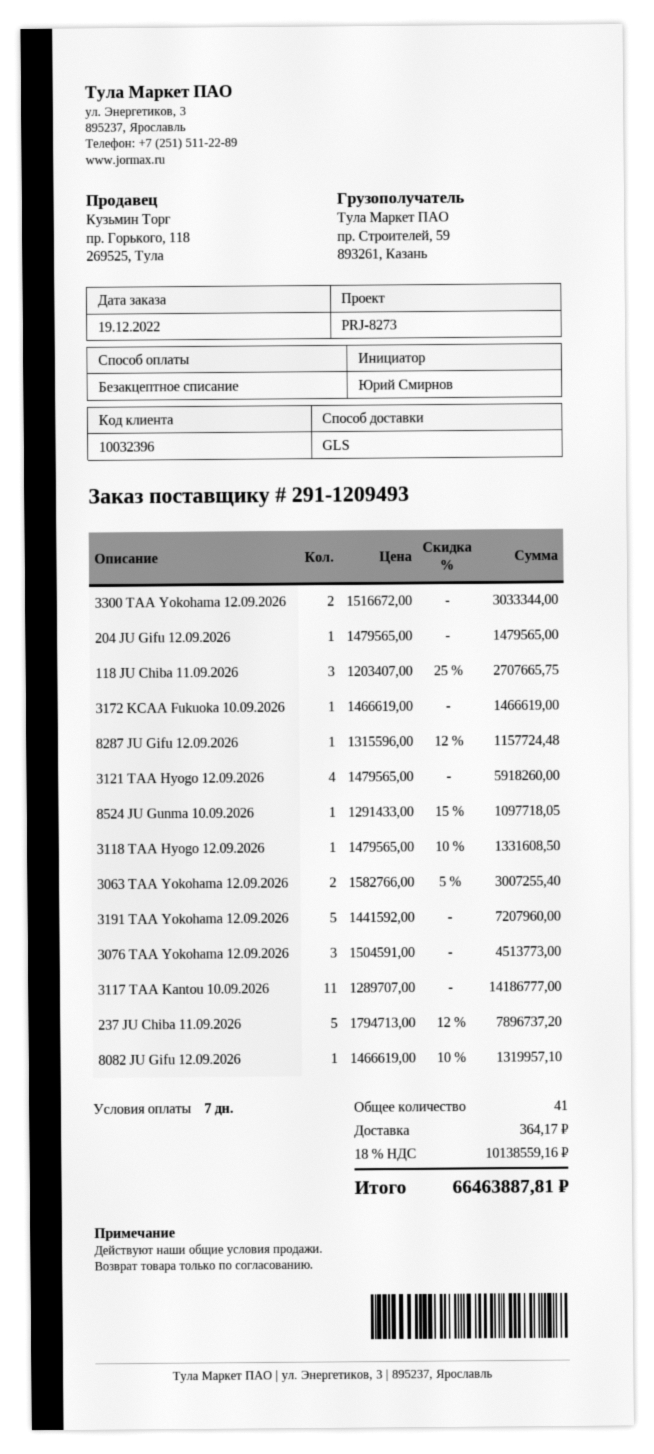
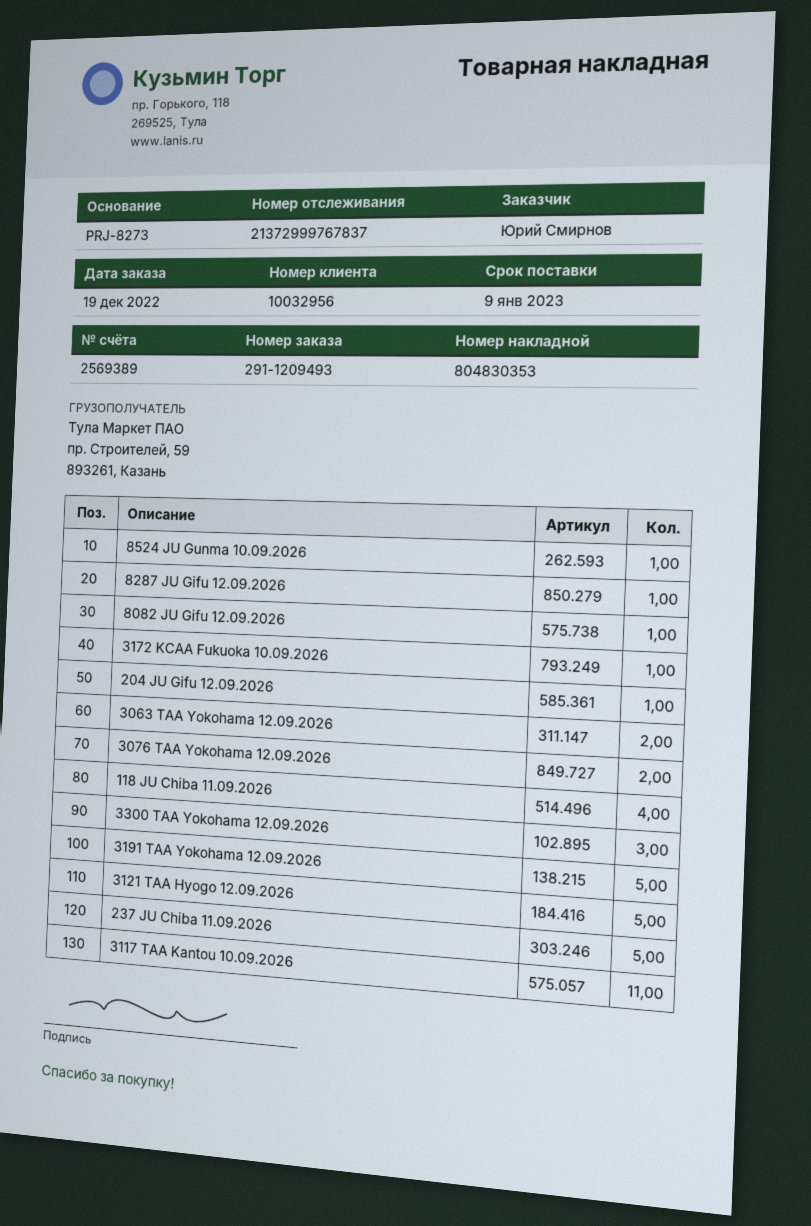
customer number: 10032396 -> 10032956
3300 TAA Yokohama 12.09.2026: 2 -> 3
118 JU Chiba 11.09.2026: 3 -> 4
3121 TAA Hyogo 12.09.2026: 4 -> 5
3118 TAA Hyogo 12.09.2026: 1 -> none
3076 TAA Yokohama 12.09.2026: 3 -> 2

